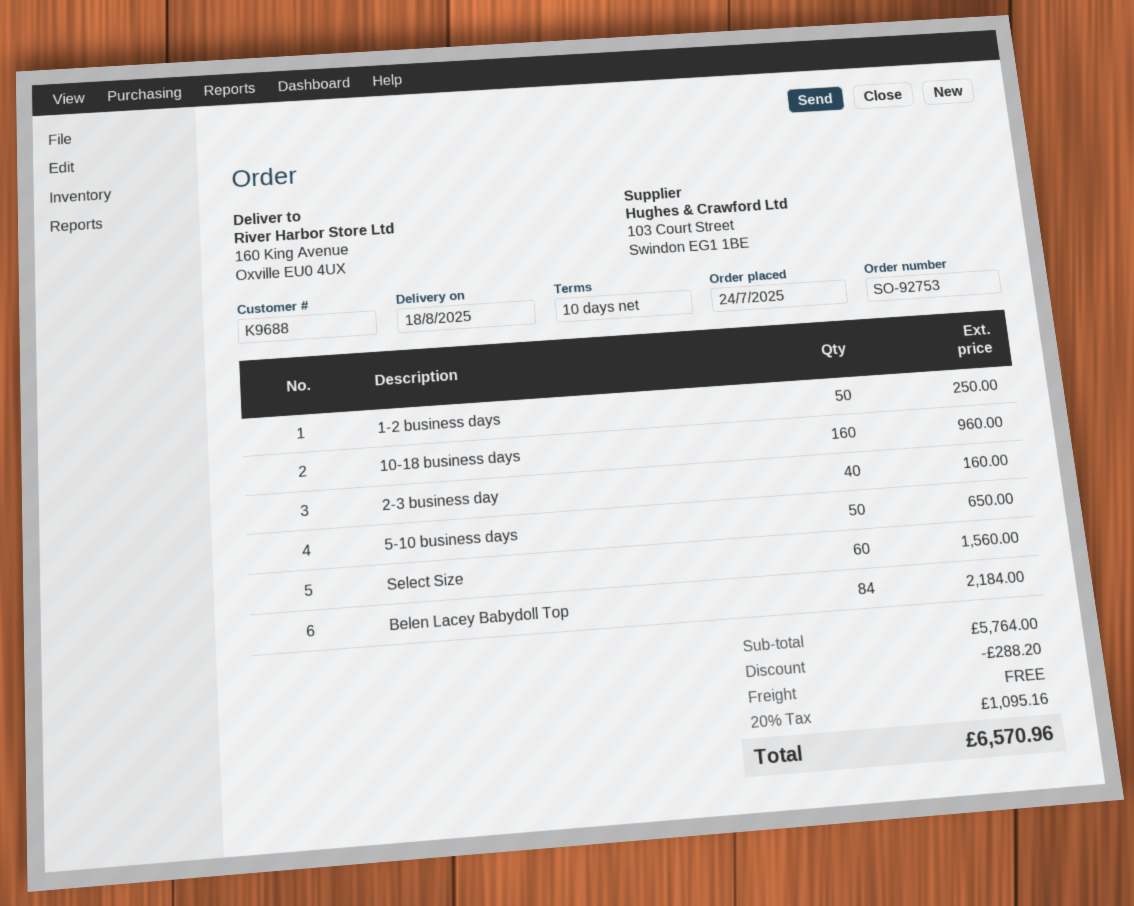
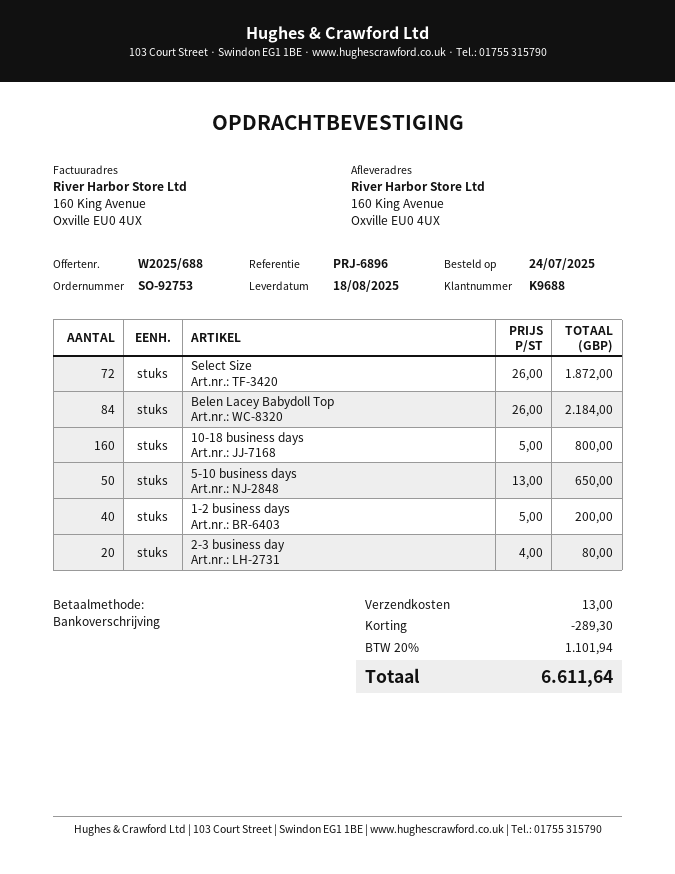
1-2 business days: 50 for 250.00 -> 40 for 200.00
10-18 business days: 160 for 960.00 -> 160 for 800.00
2-3 business day: 40 for 160.00 -> 20 for 80.00
Select Size: 60 for 1560.00 -> 72 for 1872.00
discount: 288.20 -> 289.30
shipping: 0.00 -> 13.00
tax: 20% = 1095.16 -> 20% = 1101.94
total: 6570.96 -> 6611.64

